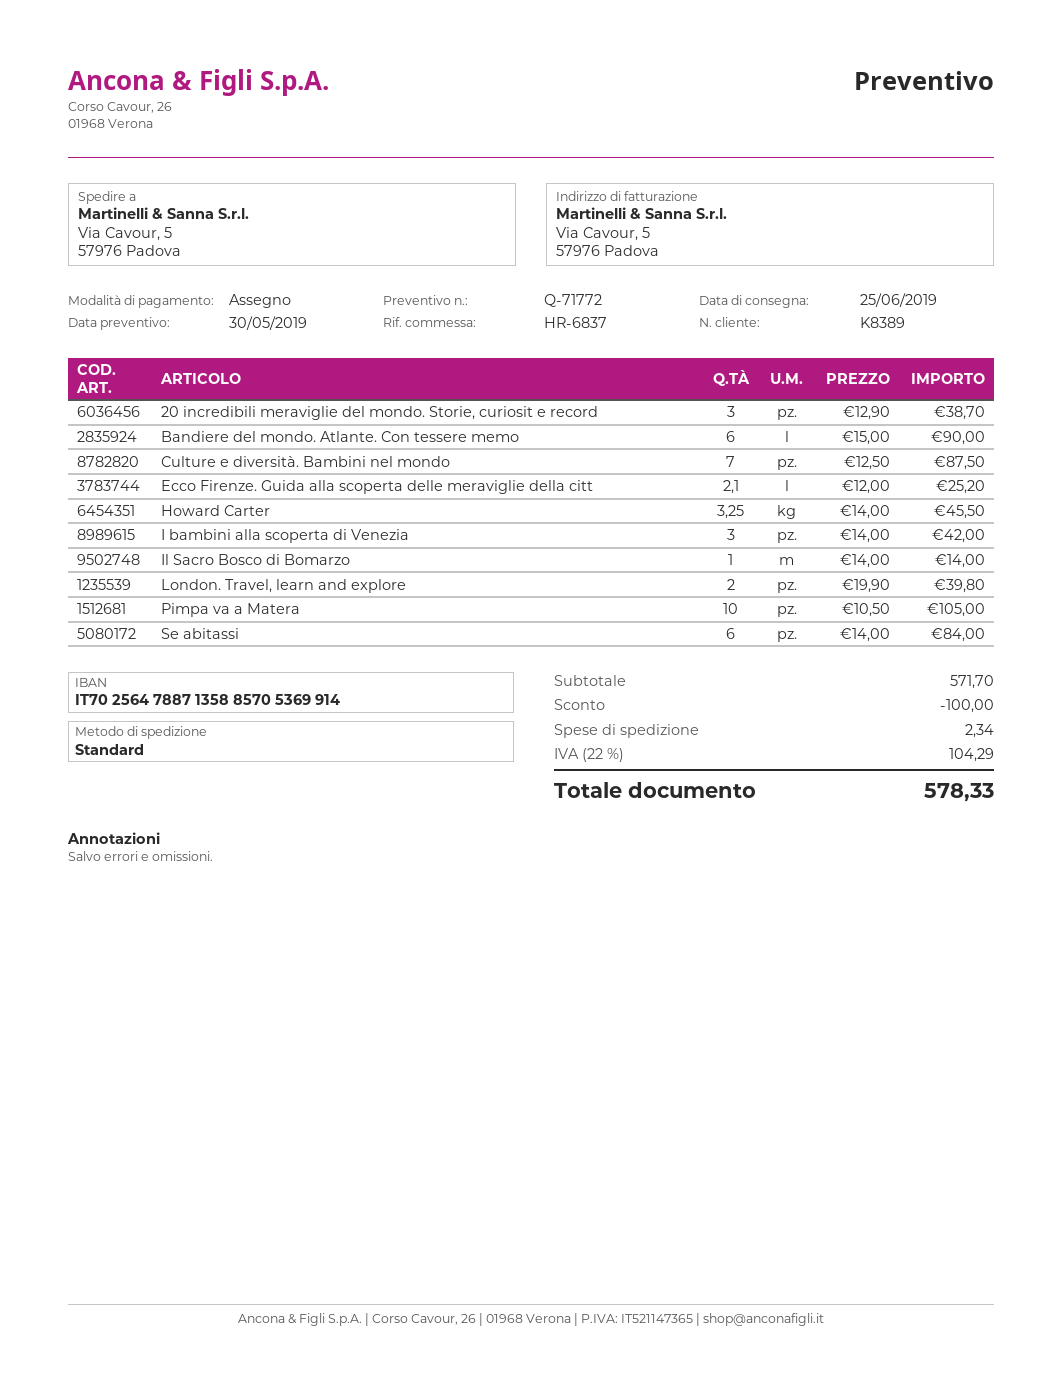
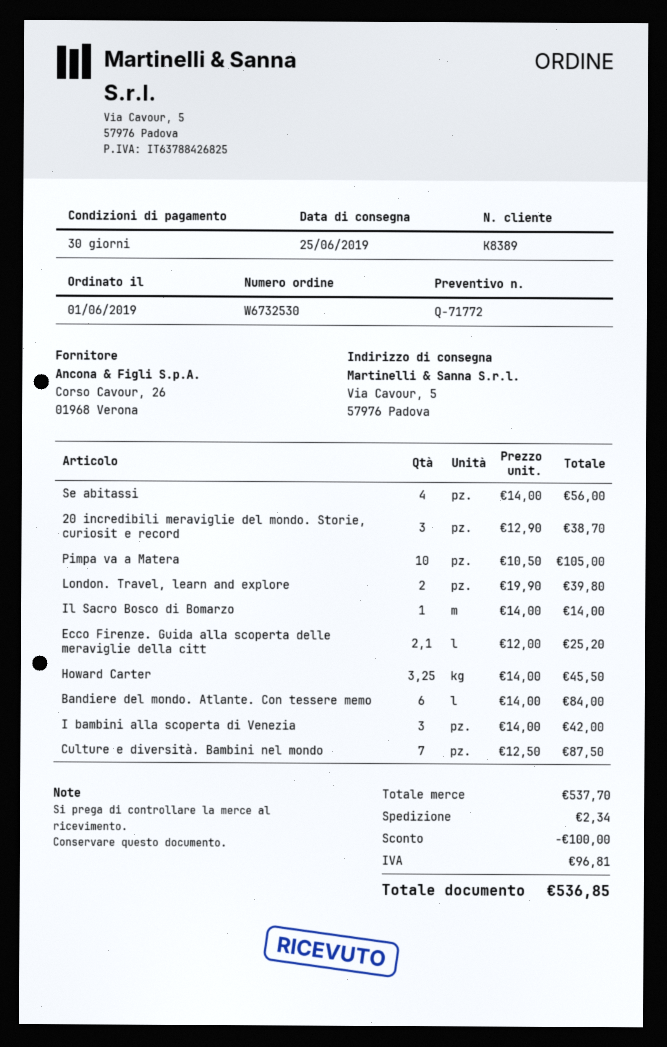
Bandiere del mondo. Atlante. Con tessere memo: 6 x 15.00 = 90.00 -> 6 x 14.00 = 84.00
Se abitassi: 6 x 14.00 = 84.00 -> 4 x 14.00 = 56.00
subtotal: 571.70 -> 537.70
tax: 104.29 -> 96.81
total: 578.33 -> 536.85

